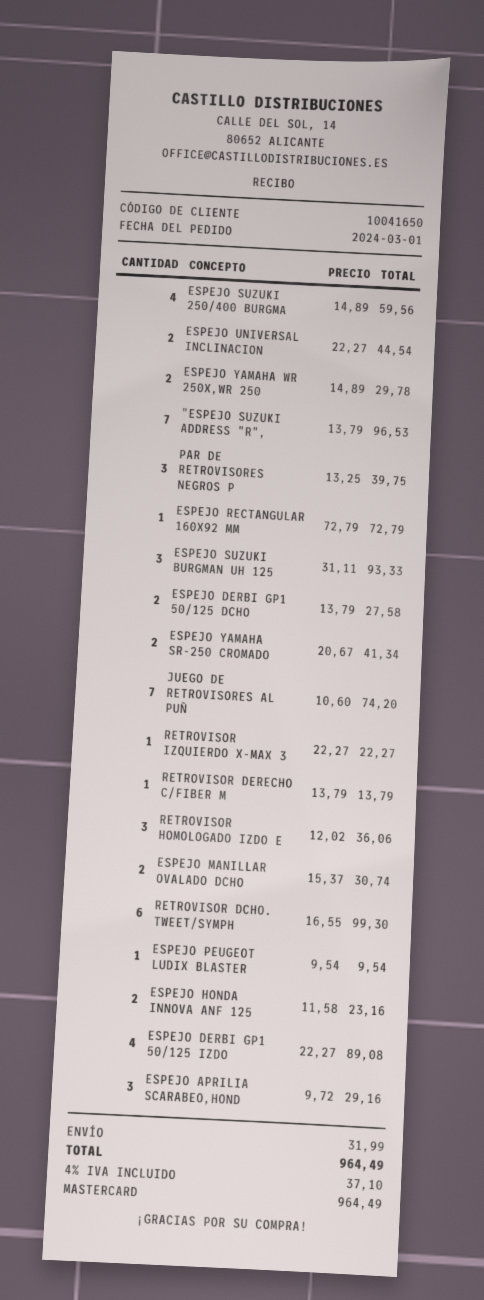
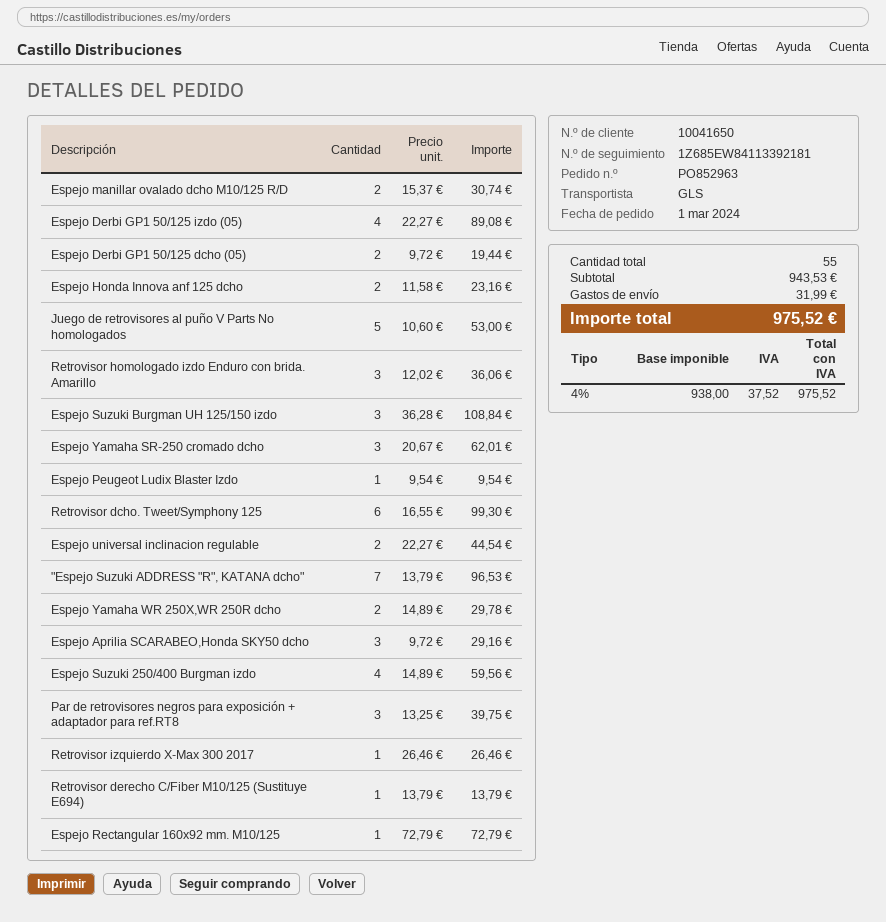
ESPEJO SUZUKI BURGMAN UH 125: 3 x 31.11 = 93.33 -> 3 x 36.28 = 108.84
ESPEJO DERBI GP1 50/125 DCHO: 2 x 13.79 = 27.58 -> 2 x 9.72 = 19.44
ESPEJO YAMAHA SR-250 CROMADO: 2 x 20.67 = 41.34 -> 3 x 20.67 = 62.01
JUEGO DE RETROVISORES AL PUÑ: 7 x 10.60 = 74.20 -> 5 x 10.60 = 53.00
RETROVISOR IZQUIERDO X-MAX 3: 1 x 22.27 = 22.27 -> 1 x 26.46 = 26.46
tax: 4% = 37.10 -> 4% = 37.52
total: 964.49 -> 975.52

